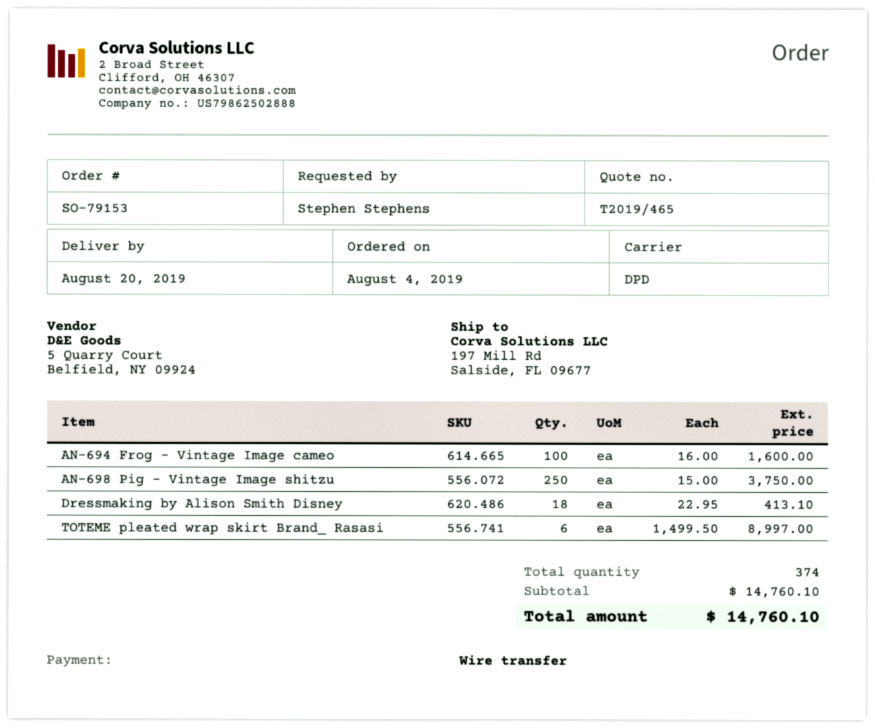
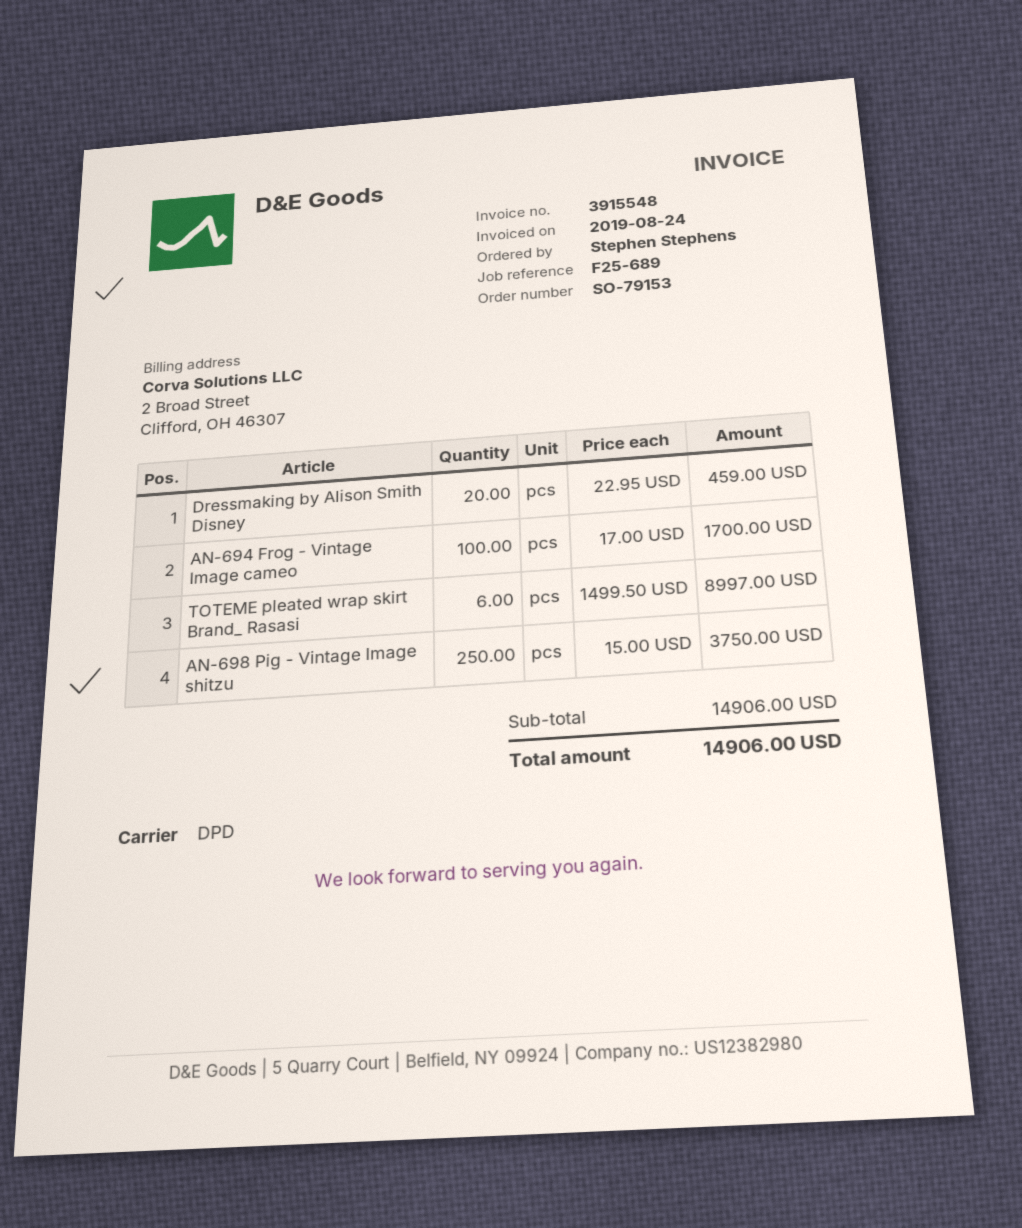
AN-694 Frog - Vintage Image cameo: 100 x 16.00 = 1600.00 -> 100 x 17.00 = 1700.00
Dressmaking by Alison Smith Disney: 18 x 22.95 = 413.10 -> 20 x 22.95 = 459.00
subtotal: 14760.10 -> 14906.00
total: 14760.10 -> 14906.00

